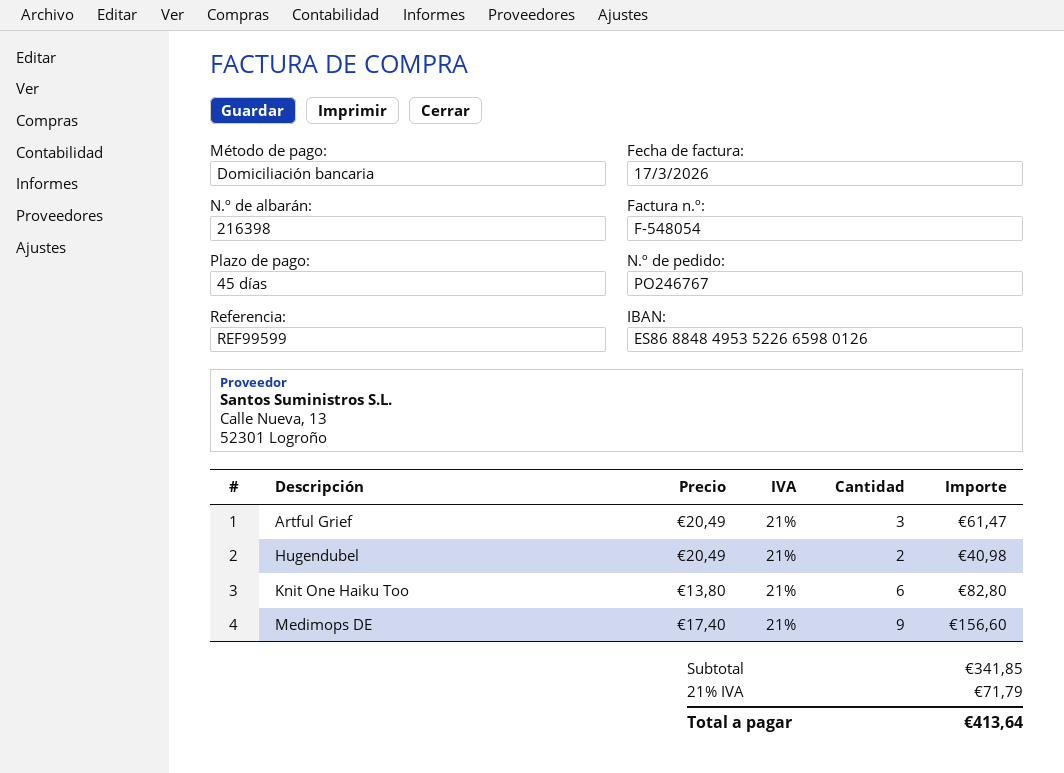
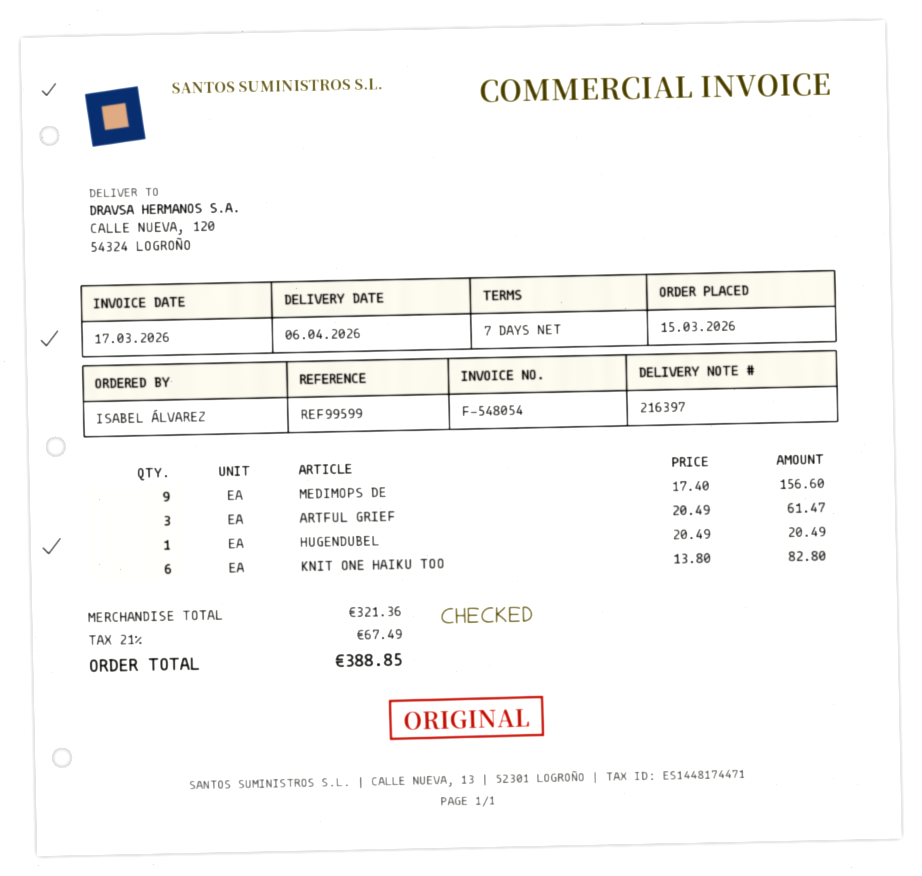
delivery note number: 216398 -> 216397
payment terms: 45 days -> 7 days
Hugendubel: 2 x 20.49 = 40.98 -> 1 x 20.49 = 20.49
subtotal: 341.85 -> 321.36
tax: 21% = 71.79 -> 21% = 67.49
total: 413.64 -> 388.85

